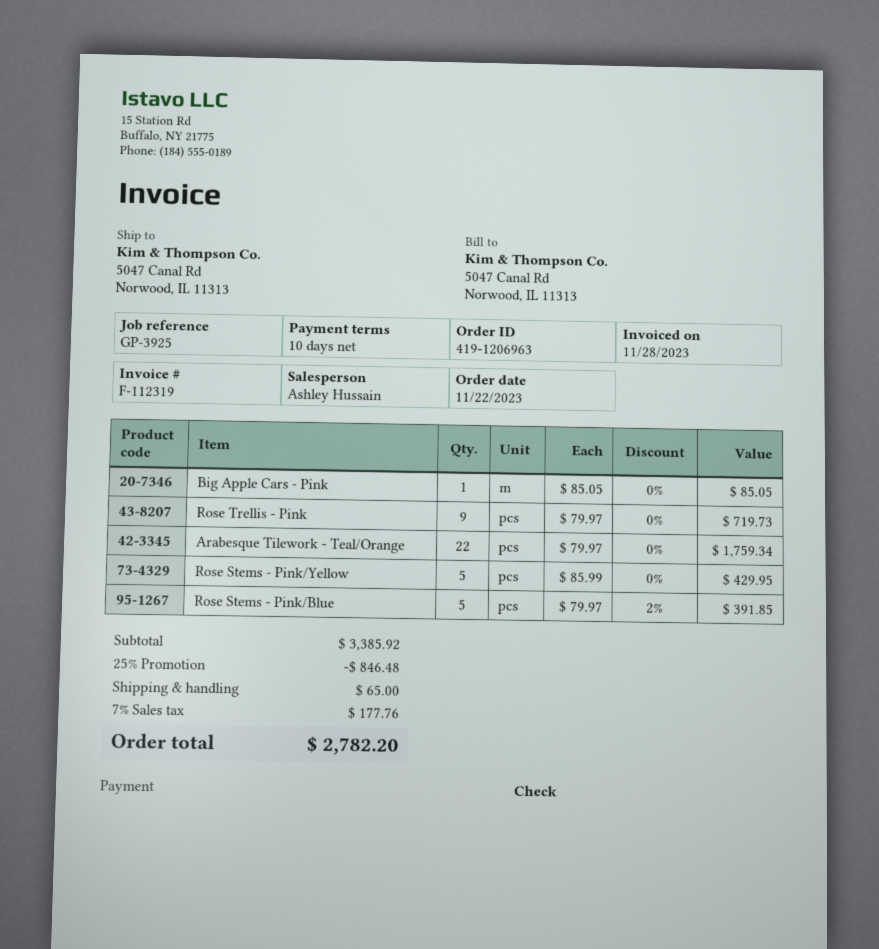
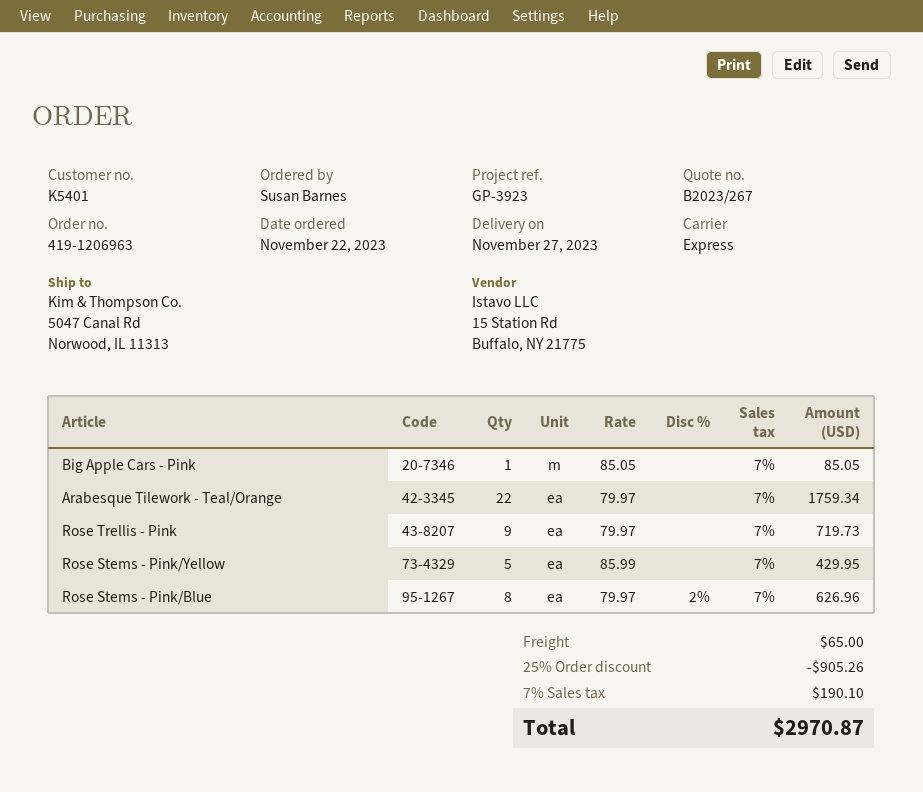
reference: GP-3925 -> GP-3923
Rose Stems - Pink/Blue: 5 x 79.97 - 2% = 391.85 -> 8 x 79.97 - 2% = 626.96
discount: 25% = 846.48 -> 25% = 905.26
tax: 7% = 177.76 -> 7% = 190.10
total: 2782.20 -> 2970.87

